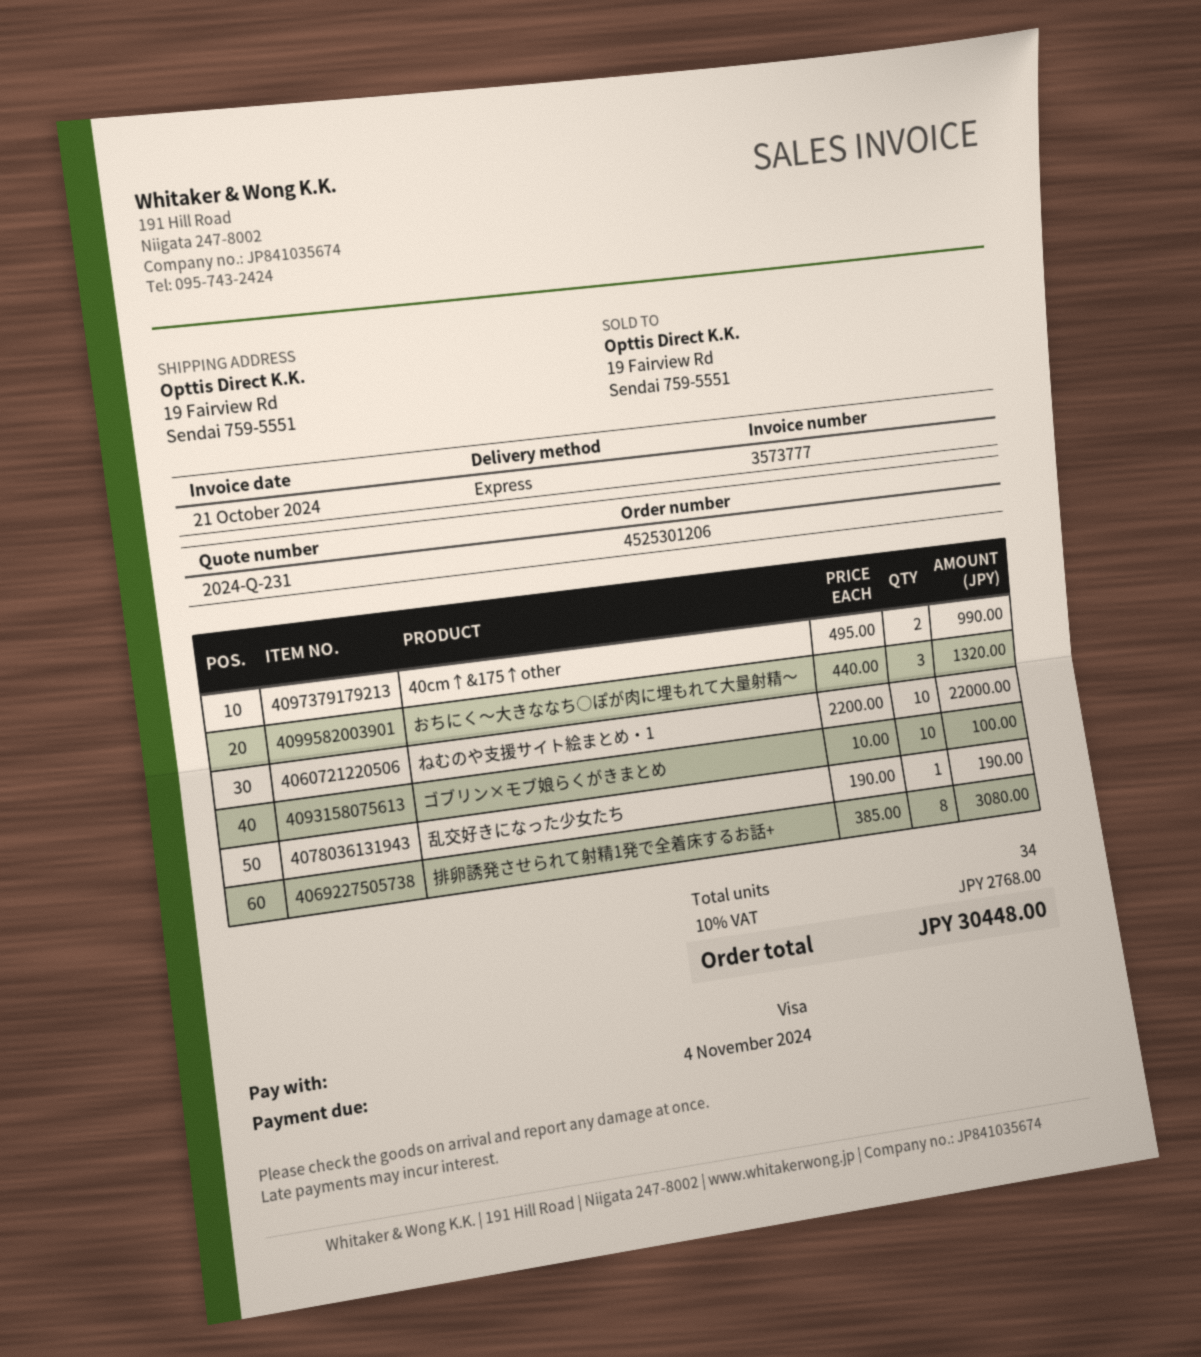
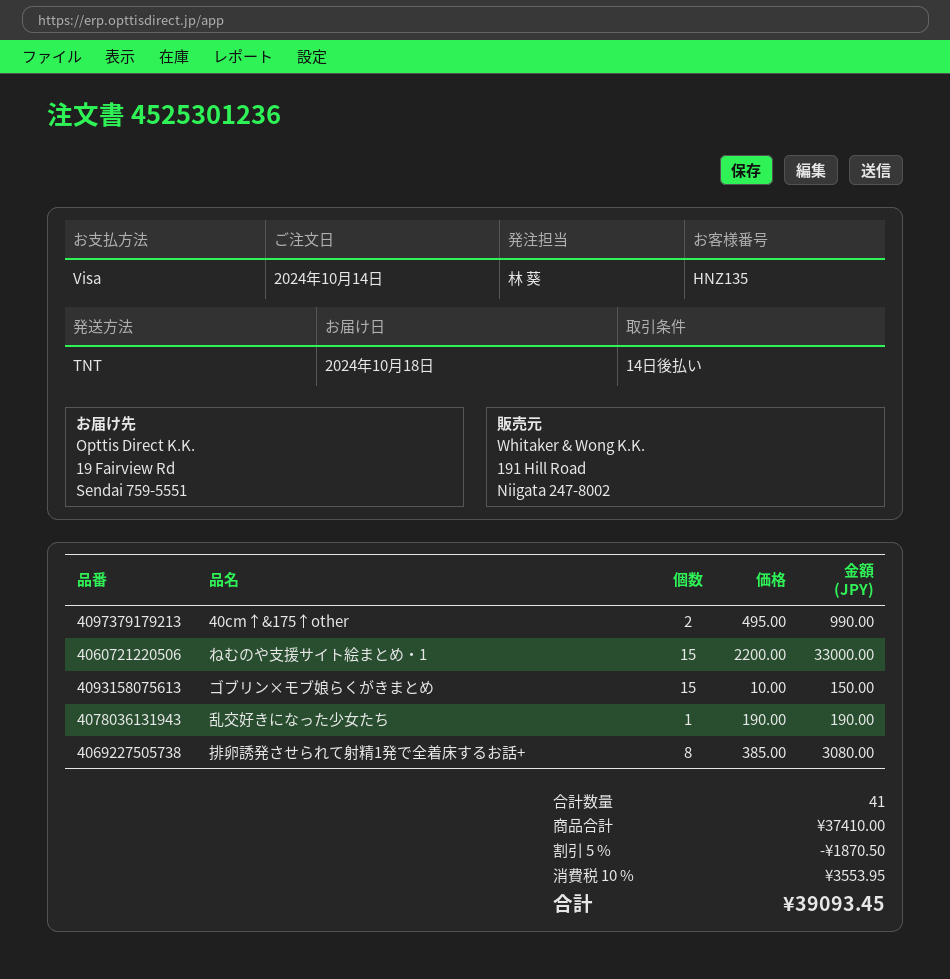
order number: 4525301206 -> 4525301236
shipping method: express -> TNT
おちにく〜大きななち○ぽが肉に埋もれて大量射精〜: 3 x 440.00 = 1320.00 -> none
ねむのや支援サイト絵まとめ・1: 10 x 2200.00 = 22000.00 -> 15 x 2200.00 = 33000.00
ゴブリン×モブ娘らくがきまとめ: 10 x 10.00 = 100.00 -> 15 x 10.00 = 150.00
total quantity: 34 -> 41
discount: none -> 5% = 1870.50
tax: 10% = 2768.00 -> 10% = 3553.95
total: 30448.00 -> 39093.45

